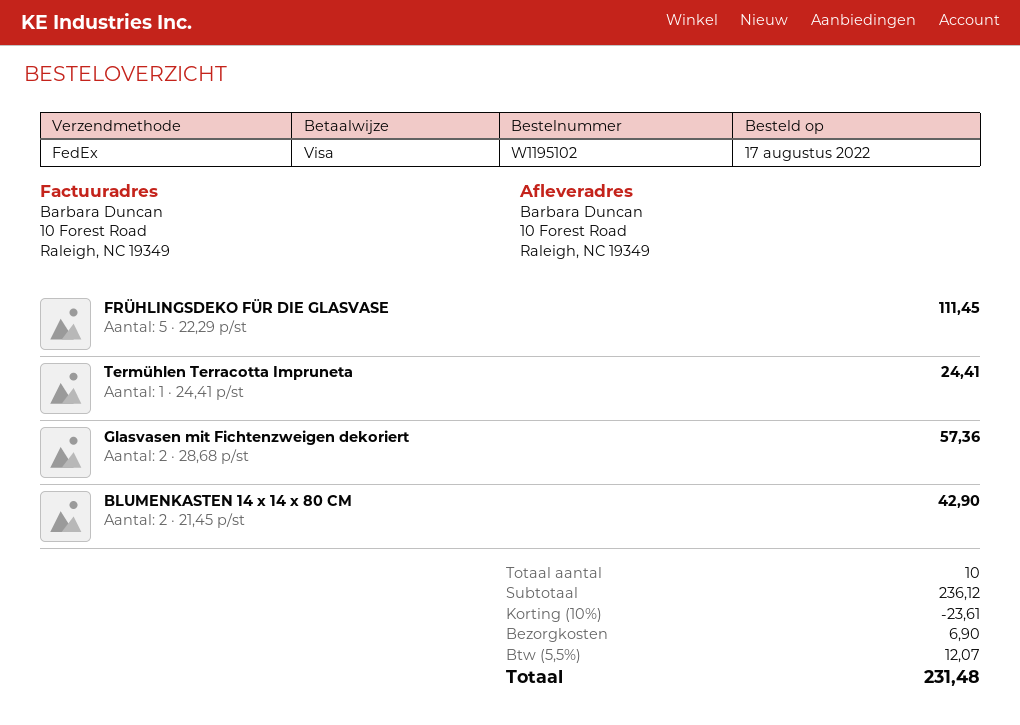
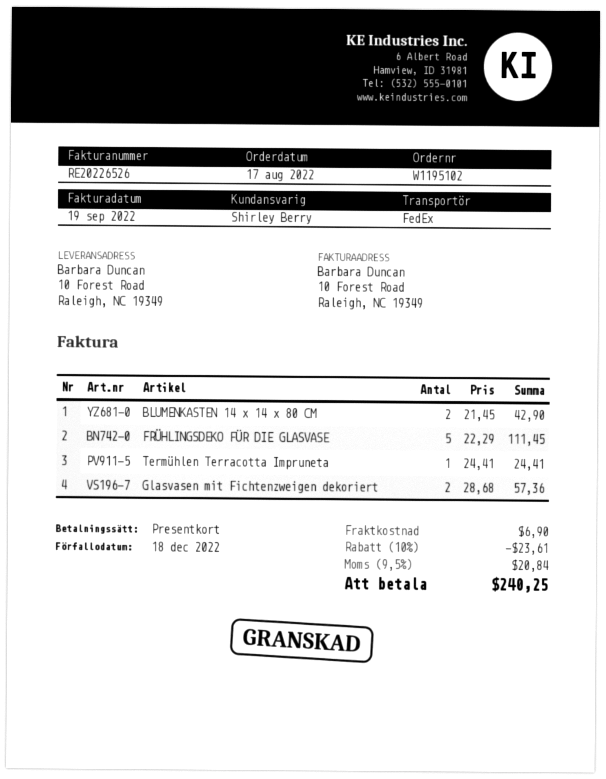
payment method: Visa -> gift card
tax: 5.5% = 12.07 -> 9.5% = 20.84
total: 231.48 -> 240.25

